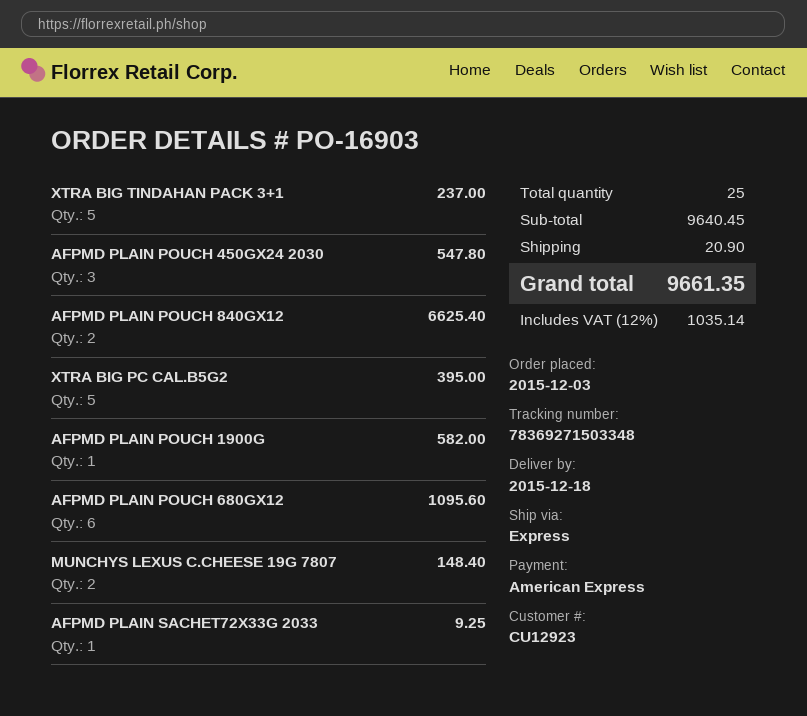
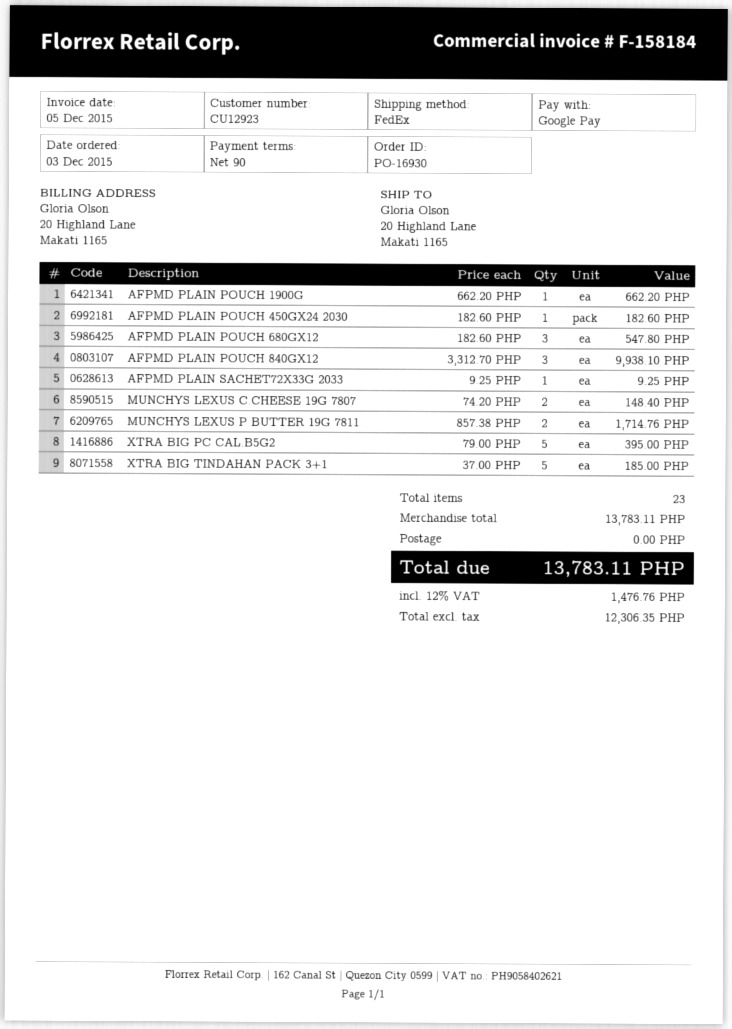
order number: PO-16903 -> PO-16930
payment method: American Express -> Google Pay
shipping method: express -> FedEx
XTRA BIG TINDAHAN PACK 3+1: 5 for 237.00 -> 5 for 185.00
AFPMD PLAIN POUCH 450GX24 2030: 3 for 547.80 -> 1 for 182.60
AFPMD PLAIN POUCH 840GX12: 2 for 6625.40 -> 3 for 9938.10
AFPMD PLAIN POUCH 1900G: 1 for 582.00 -> 1 for 662.20
AFPMD PLAIN POUCH 680GX12: 6 for 1095.60 -> 3 for 547.80
MUNCHYS LEXUS P BUTTER 19G 7811: none -> 2 for 1714.76
total quantity: 25 -> 23
subtotal: 9640.45 -> 13783.11
shipping: 20.90 -> 0.00
tax: 12% = 1035.14 -> 12% = 1476.76
total: 9661.35 -> 13783.11

